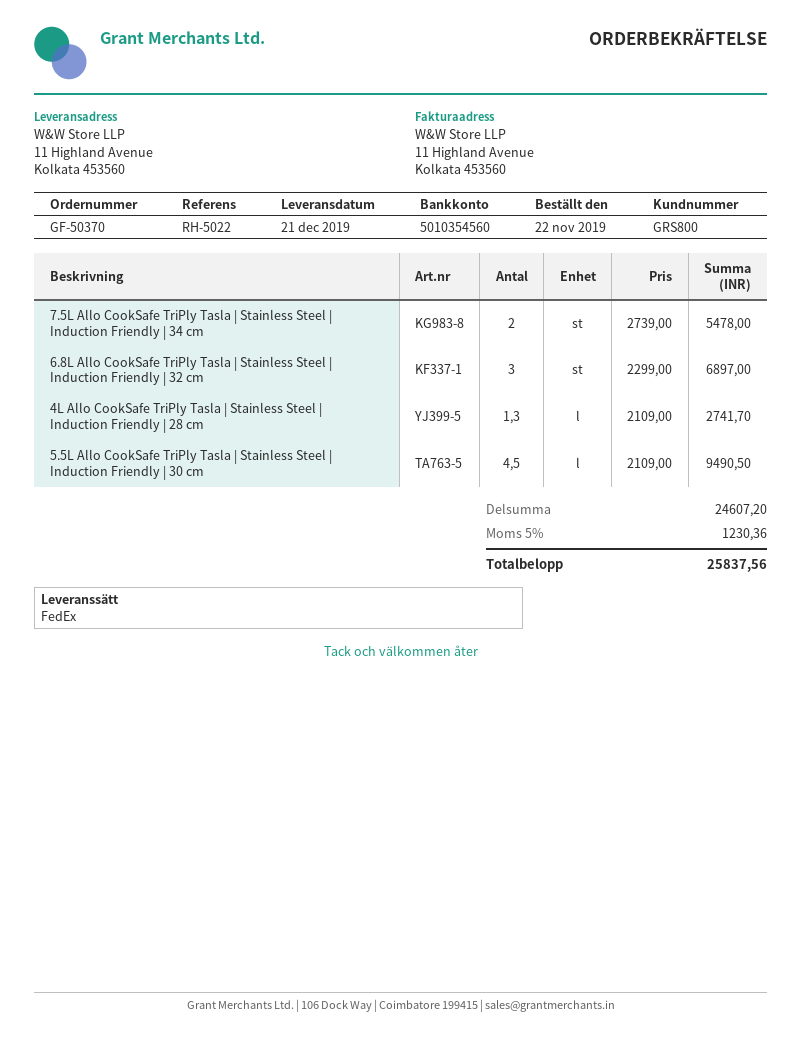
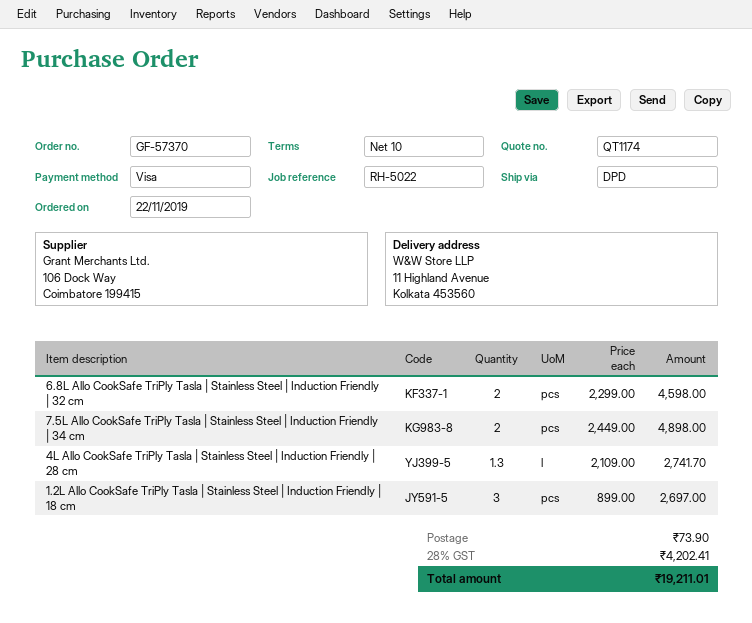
order number: GF-50370 -> GF-57370
shipping method: FedEx -> DPD
7.5L Allo CookSafe TriPly Tasla | Stainless Steel | Induction Friendly | 34 cm: 2 x 2739.00 = 5478.00 -> 2 x 2449.00 = 4898.00
6.8L Allo CookSafe TriPly Tasla | Stainless Steel | Induction Friendly | 32 cm: 3 x 2299.00 = 6897.00 -> 2 x 2299.00 = 4598.00
5.5L Allo CookSafe TriPly Tasla | Stainless Steel | Induction Friendly | 30 cm: 4.5 x 2109.00 = 9490.50 -> none
1.2L Allo CookSafe TriPly Tasla | Stainless Steel | Induction Friendly | 18 cm: none -> 3 x 899.00 = 2697.00
shipping: none -> 73.90
tax: 5% = 1230.36 -> 28% = 4202.41
total: 25837.56 -> 19211.01

